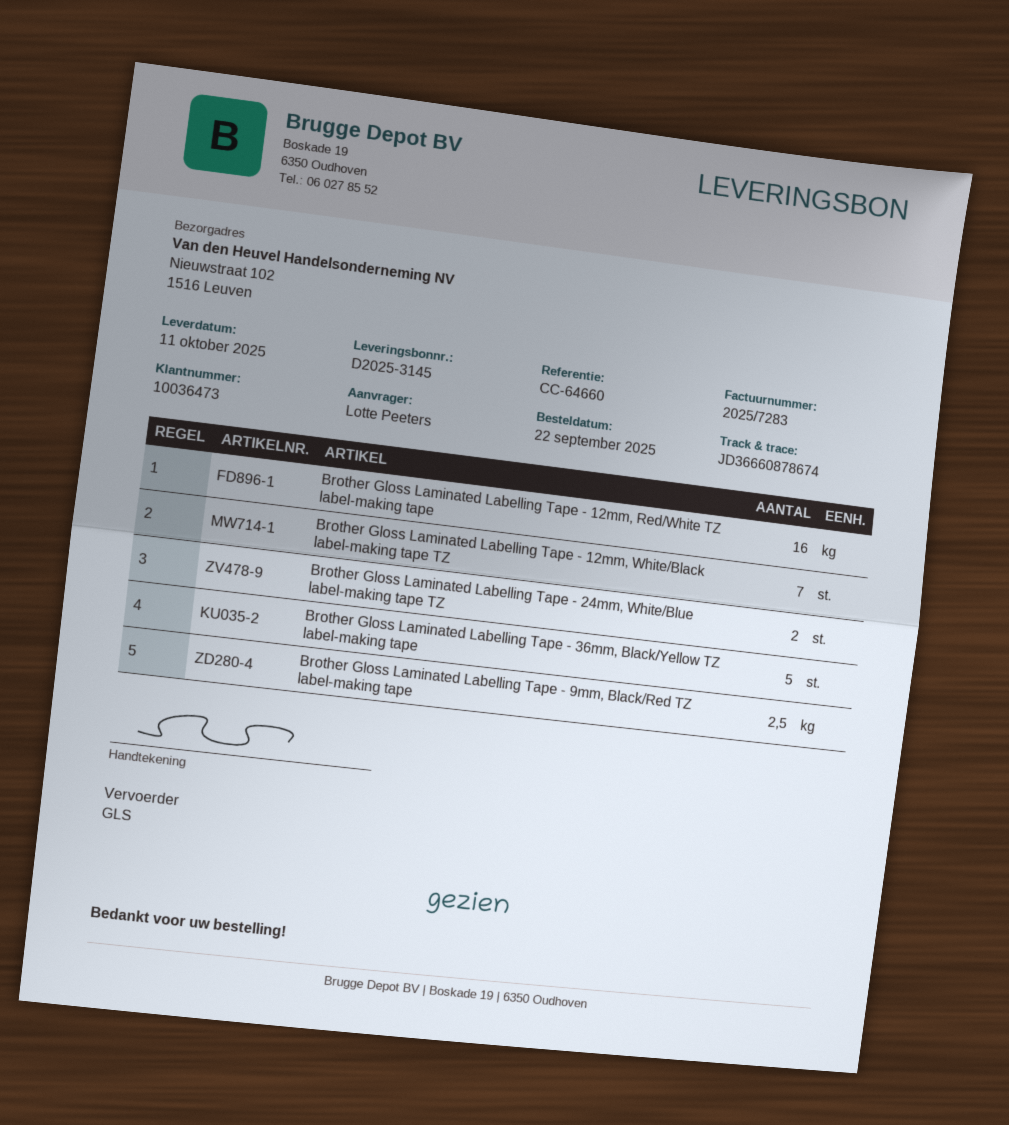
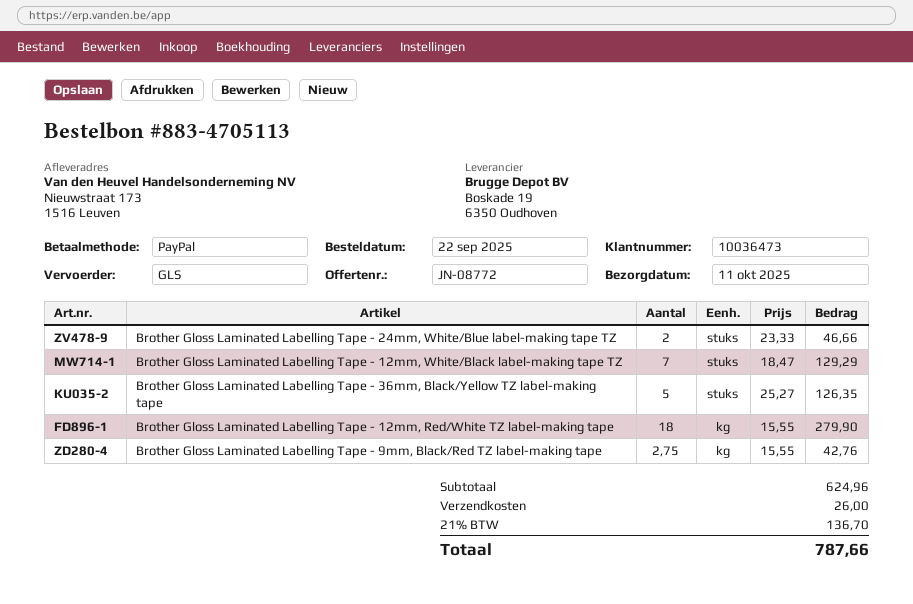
ship to: Nieuwstraat 102, 1516 Leuven -> Nieuwstraat 173, 1516 Leuven
Brother Gloss Laminated Labelling Tape - 12mm, Red/White TZ label-making tape: 16 -> 18
Brother Gloss Laminated Labelling Tape - 9mm, Black/Red TZ label-making tape: 2.5 -> 2.75

